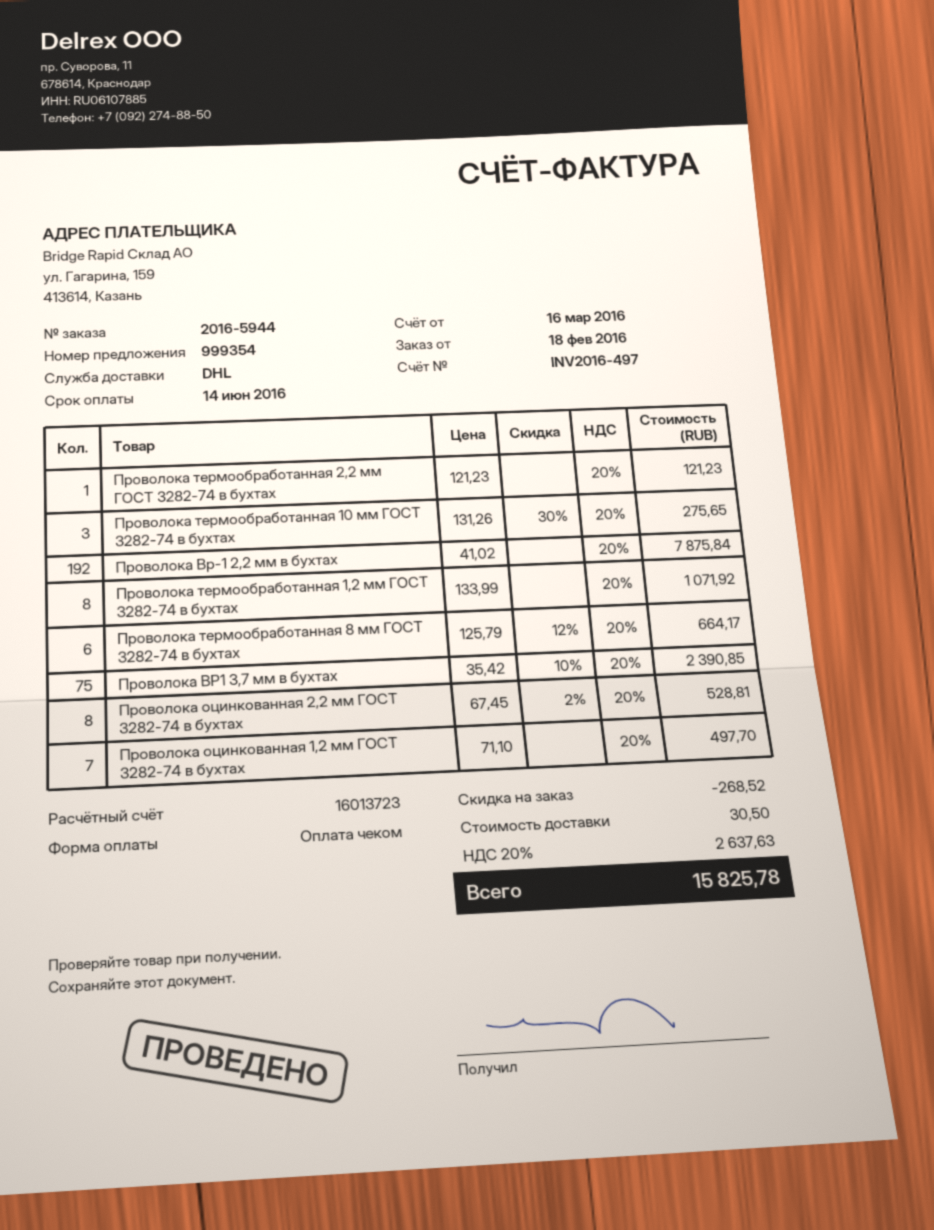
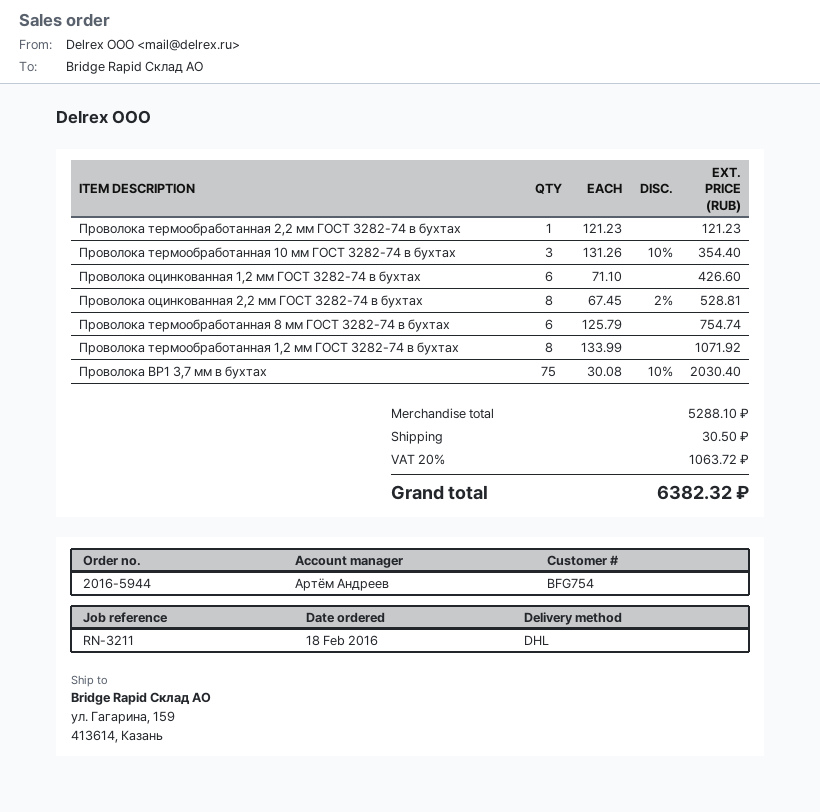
Проволока термообработанная 10 мм ГОСТ 3282-74 в бухтах: 3 x 131.26 - 30% = 275.65 -> 3 x 131.26 - 10% = 354.40
Проволока Вр-1 2,2 мм в бухтах: 192 x 41.02 = 7875.84 -> none
Проволока термообработанная 8 мм ГОСТ 3282-74 в бухтах: 6 x 125.79 - 12% = 664.17 -> 6 x 125.79 = 754.74
Проволока ВР1 3,7 мм в бухтах: 75 x 35.42 - 10% = 2390.85 -> 75 x 30.08 - 10% = 2030.40
Проволока оцинкованная 1,2 мм ГОСТ 3282-74 в бухтах: 7 x 71.10 = 497.70 -> 6 x 71.10 = 426.60
discount: 268.52 -> none
tax: 20% = 2637.63 -> 20% = 1063.72
total: 15825.78 -> 6382.32

